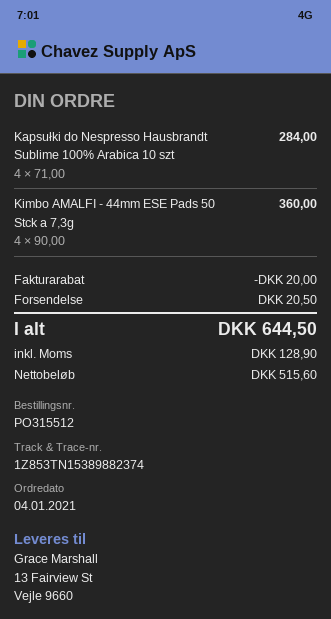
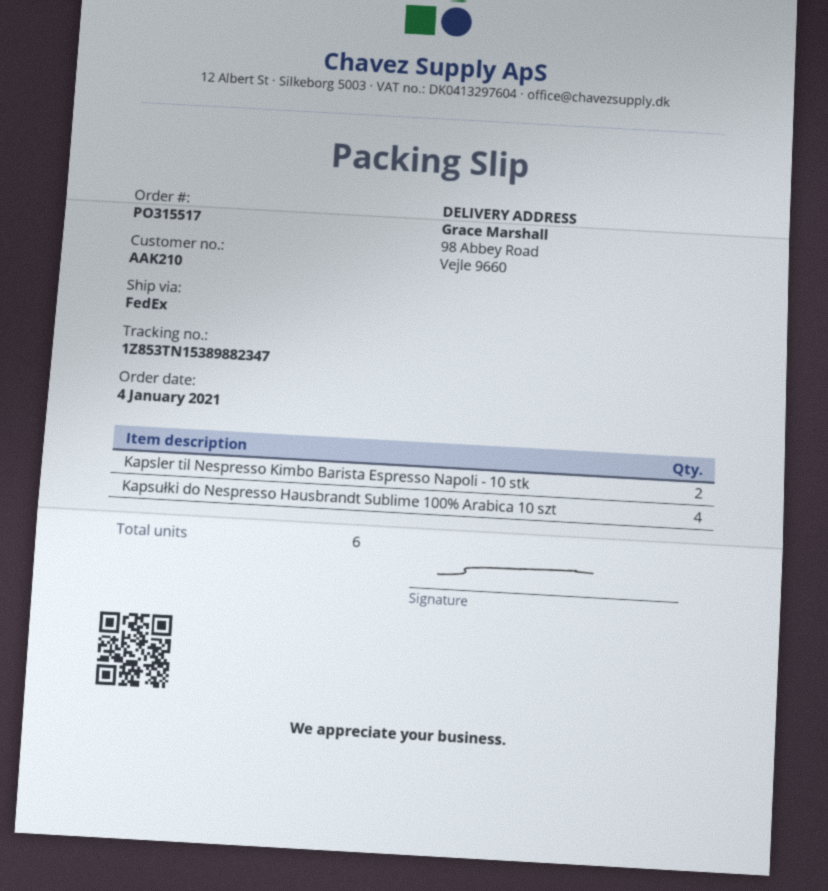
order number: PO315512 -> PO315517
tracking number: 1Z853TN15389882374 -> 1Z853TN15389882347
ship to: 13 Fairview St, Vejle 9660 -> 98 Abbey Road, Vejle 9660
Kimbo AMALFI - 44mm ESE Pads 50 Stck a 7,3g: 4 -> none
Kapsler til Nespresso Kimbo Barista Espresso Napoli - 10 stk: none -> 2

